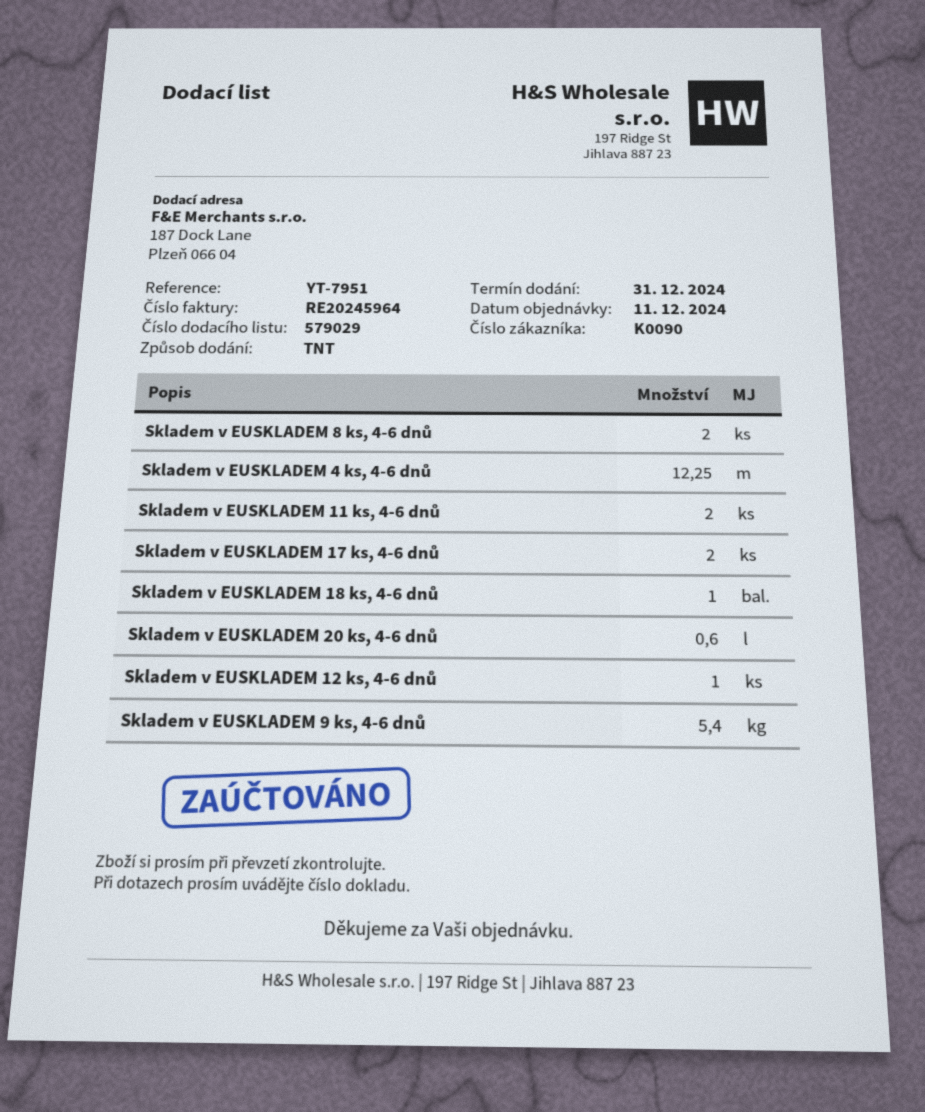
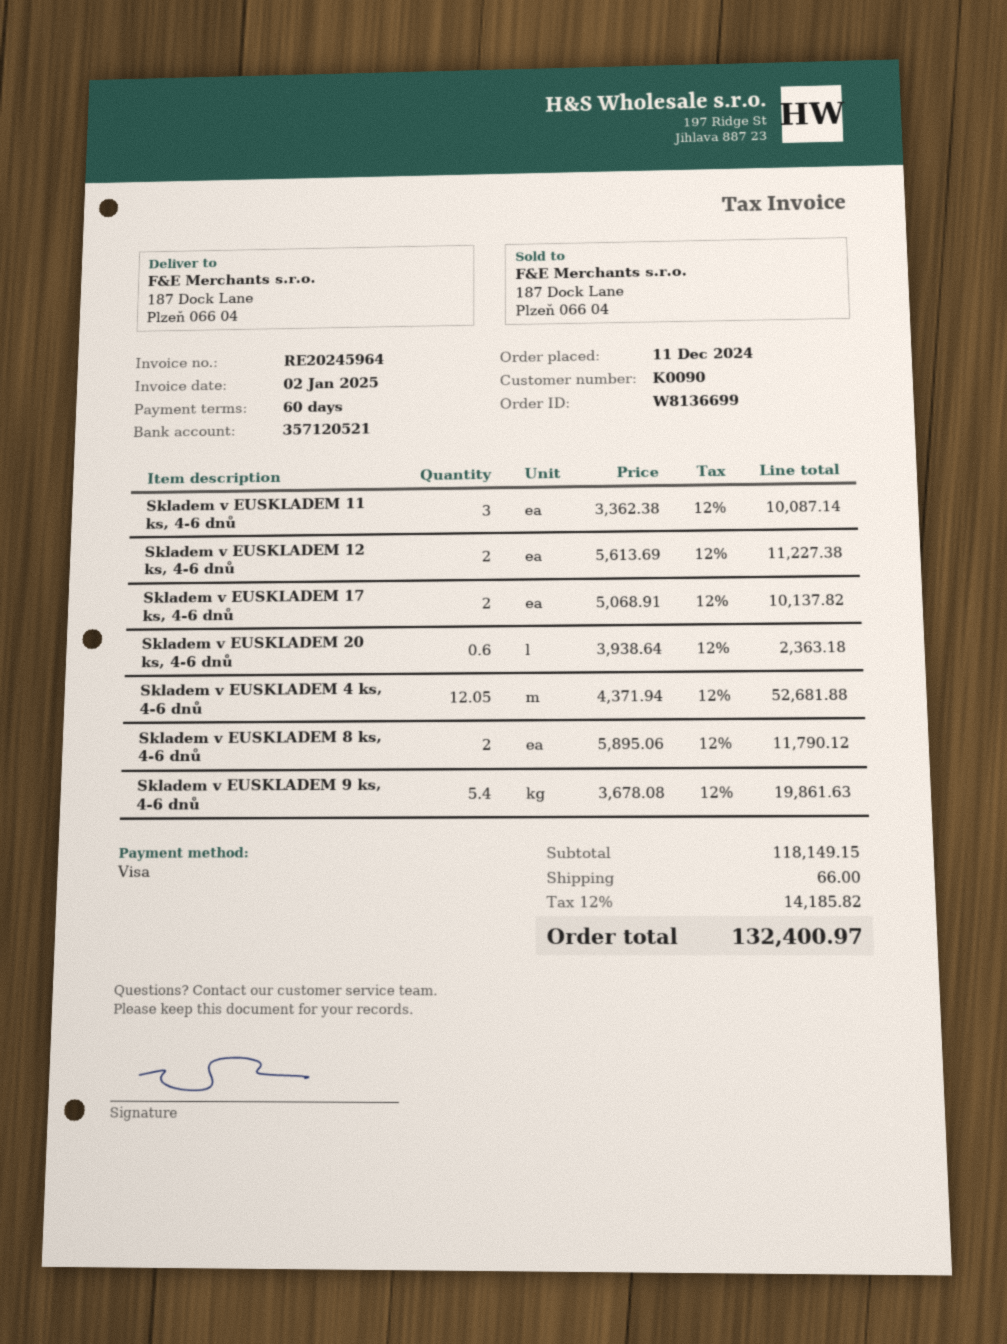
Skladem v EUSKLADEM 4 ks, 4-6 dnů: 12.25 -> 12.05
Skladem v EUSKLADEM 11 ks, 4-6 dnů: 2 -> 3
Skladem v EUSKLADEM 18 ks, 4-6 dnů: 1 -> none
Skladem v EUSKLADEM 12 ks, 4-6 dnů: 1 -> 2

